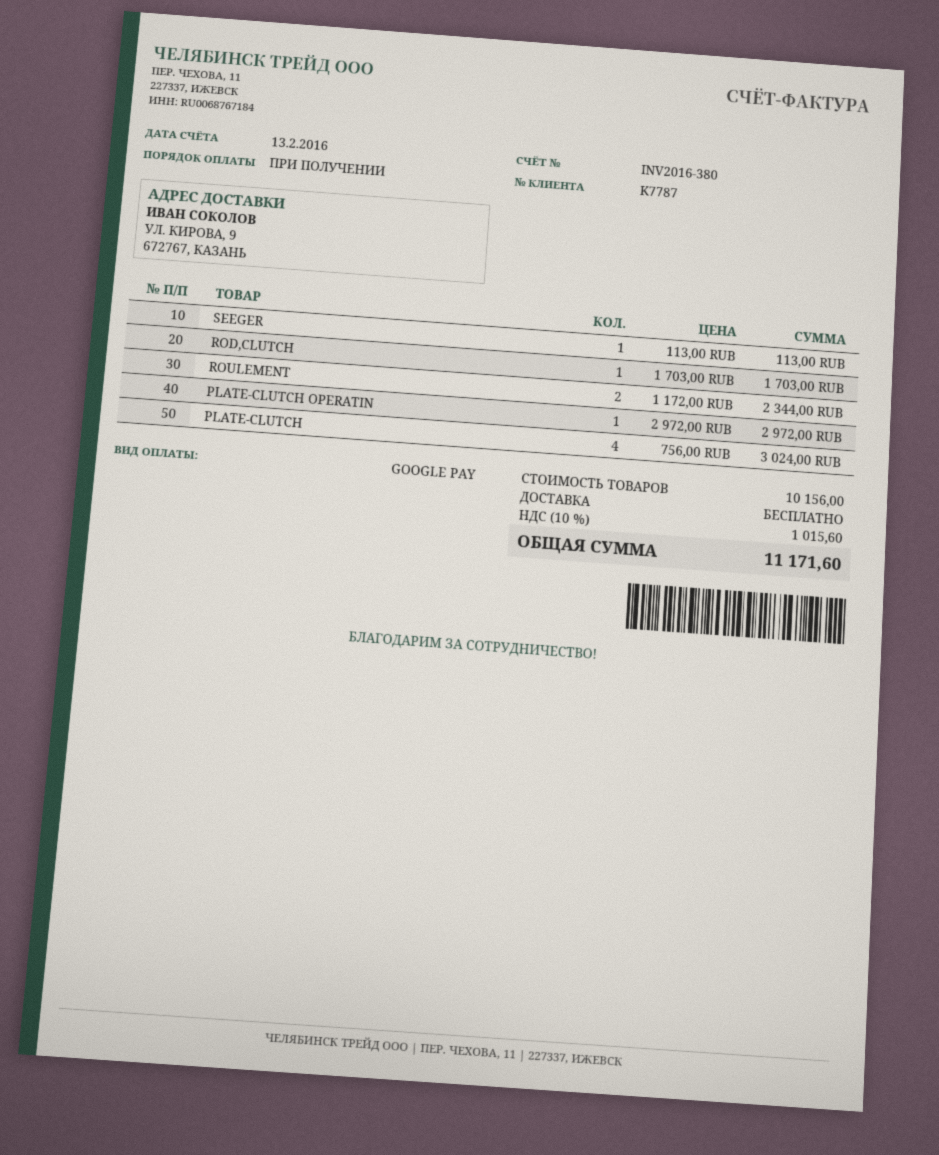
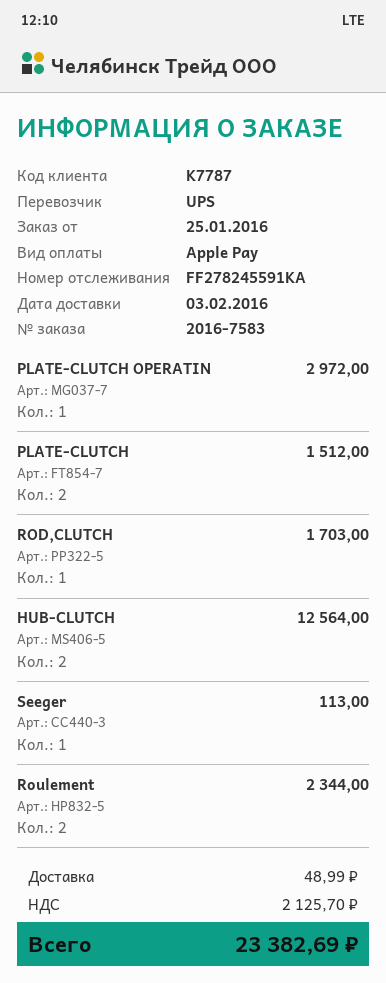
payment method: Google Pay -> Apple Pay
PLATE-CLUTCH: 4 for 3024.00 -> 2 for 1512.00
HUB-CLUTCH: none -> 2 for 12564.00
shipping: 0.00 -> 48.99
tax: 1015.60 -> 2125.70
total: 11171.60 -> 23382.69

